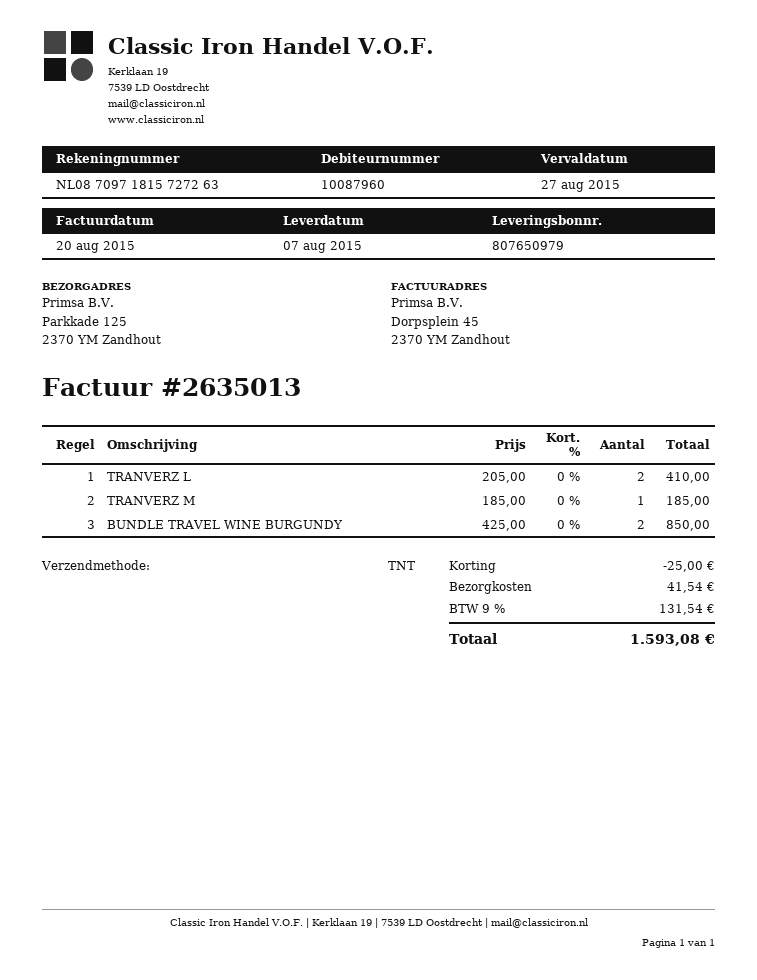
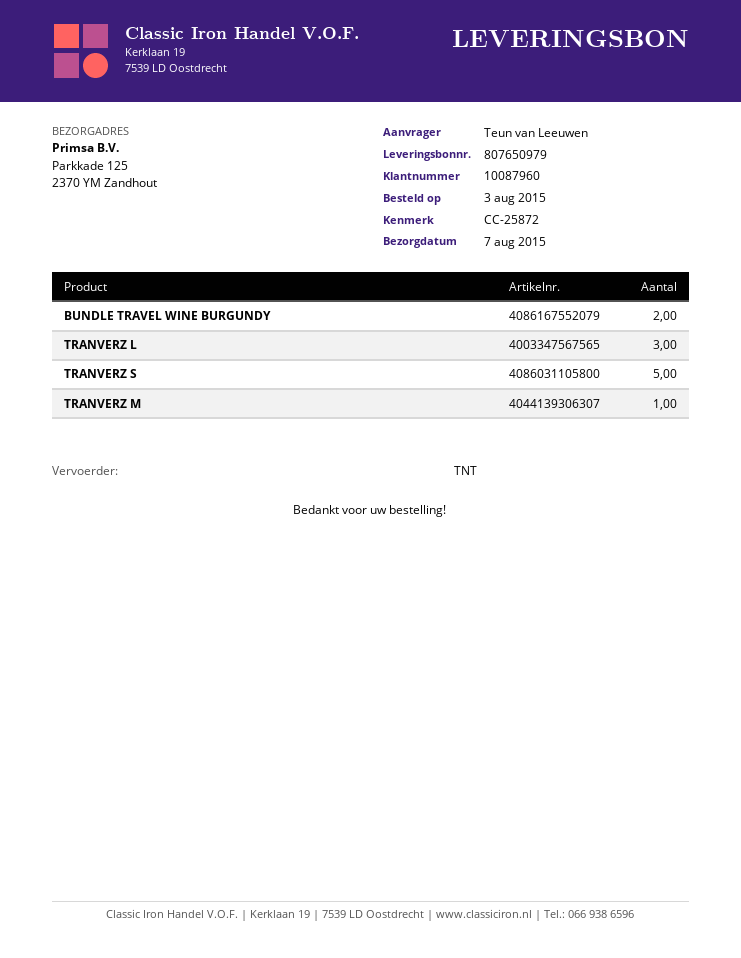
TRANVERZ L: 2 -> 3
TRANVERZ S: none -> 5

